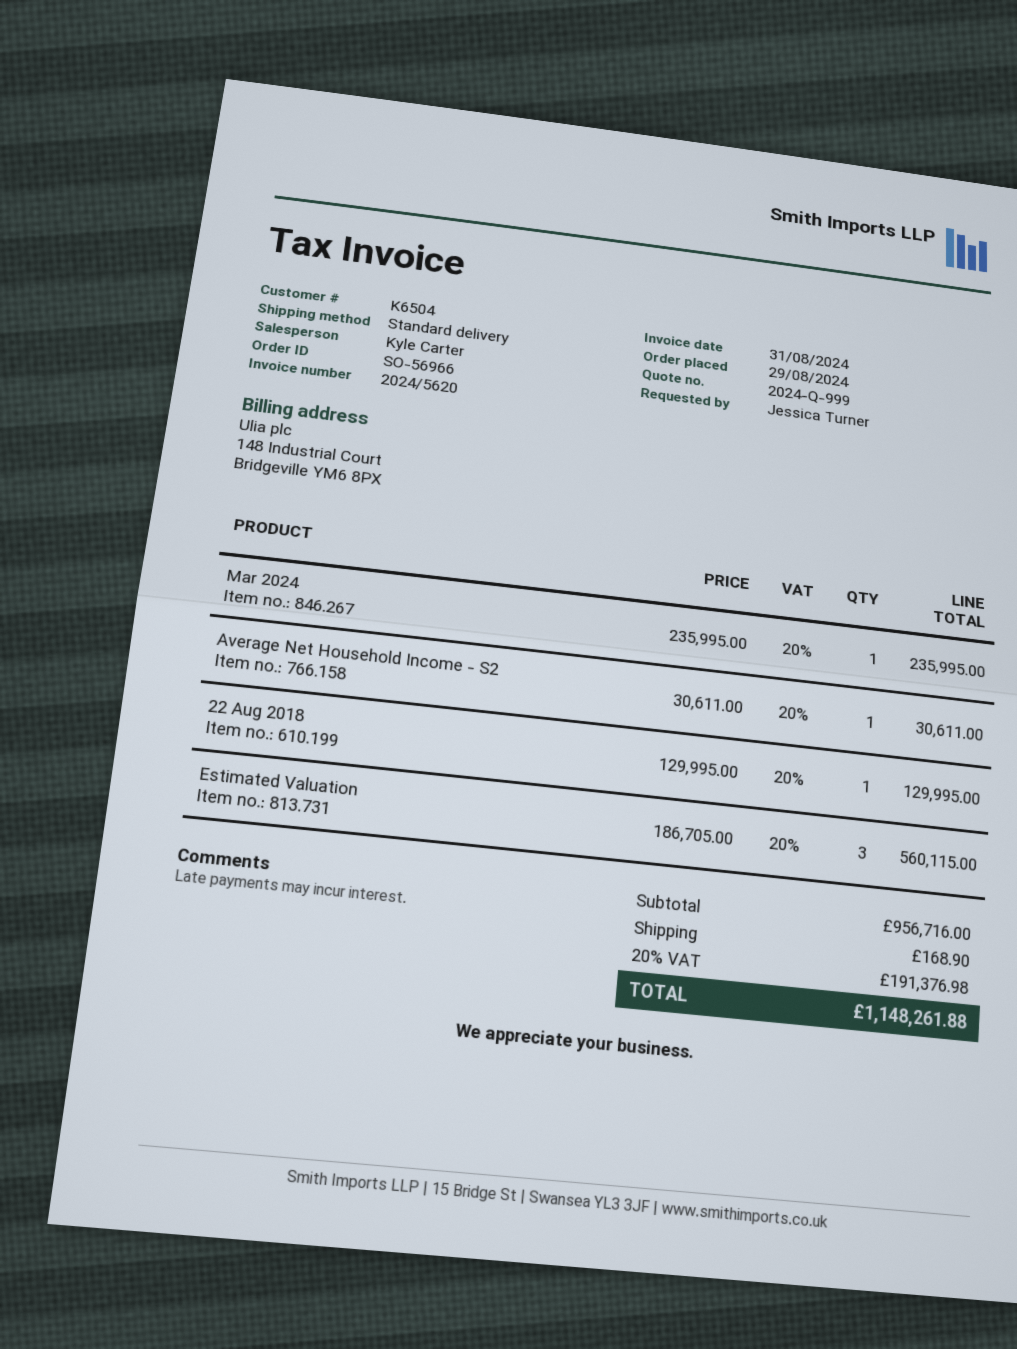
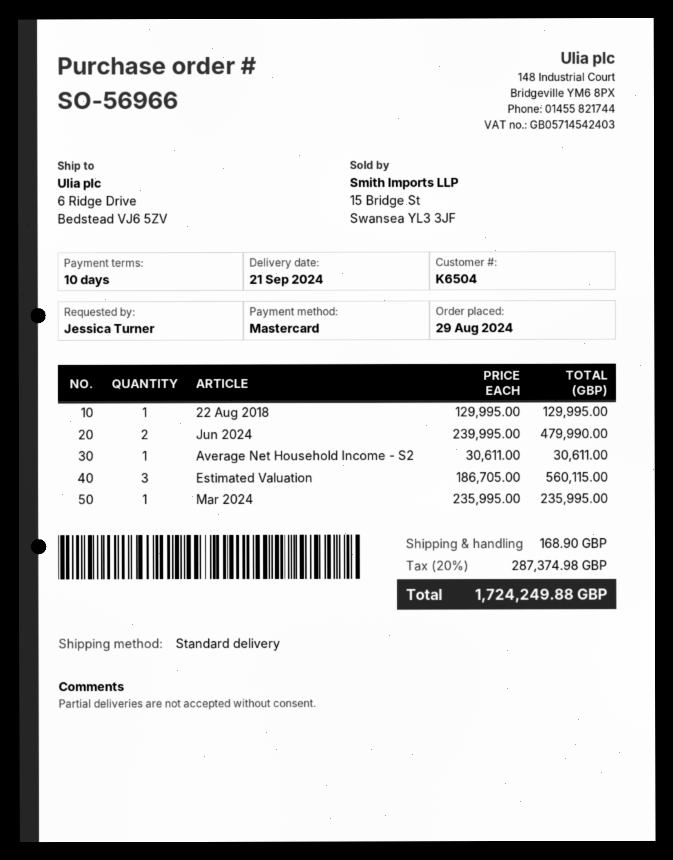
Jun 2024: none -> 2 x 239995.00 = 479990.00
tax: 20% = 191376.98 -> 20% = 287374.98
total: 1148261.88 -> 1724249.88

